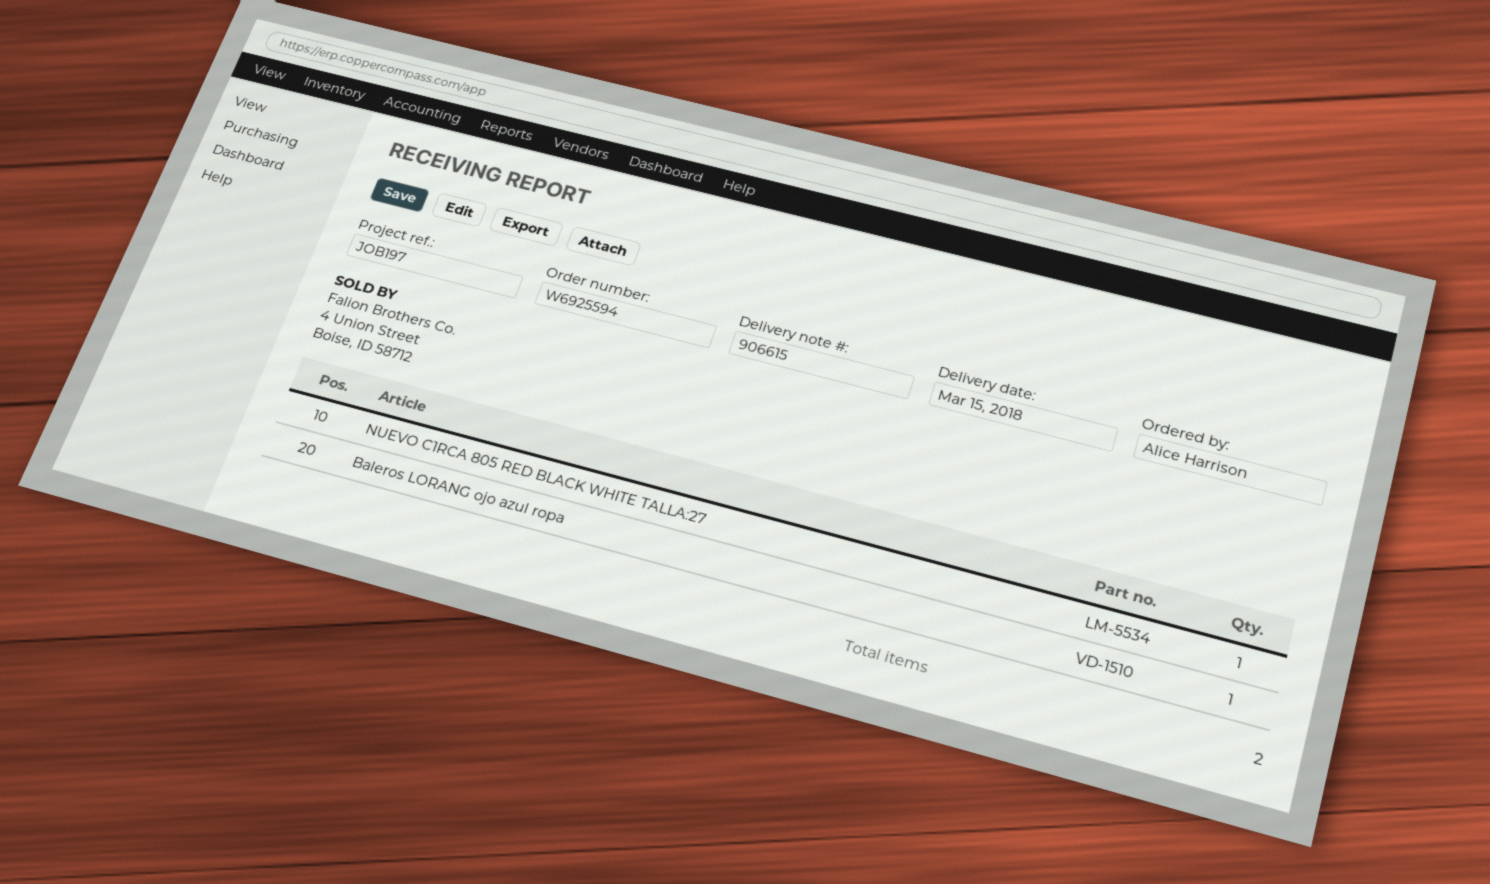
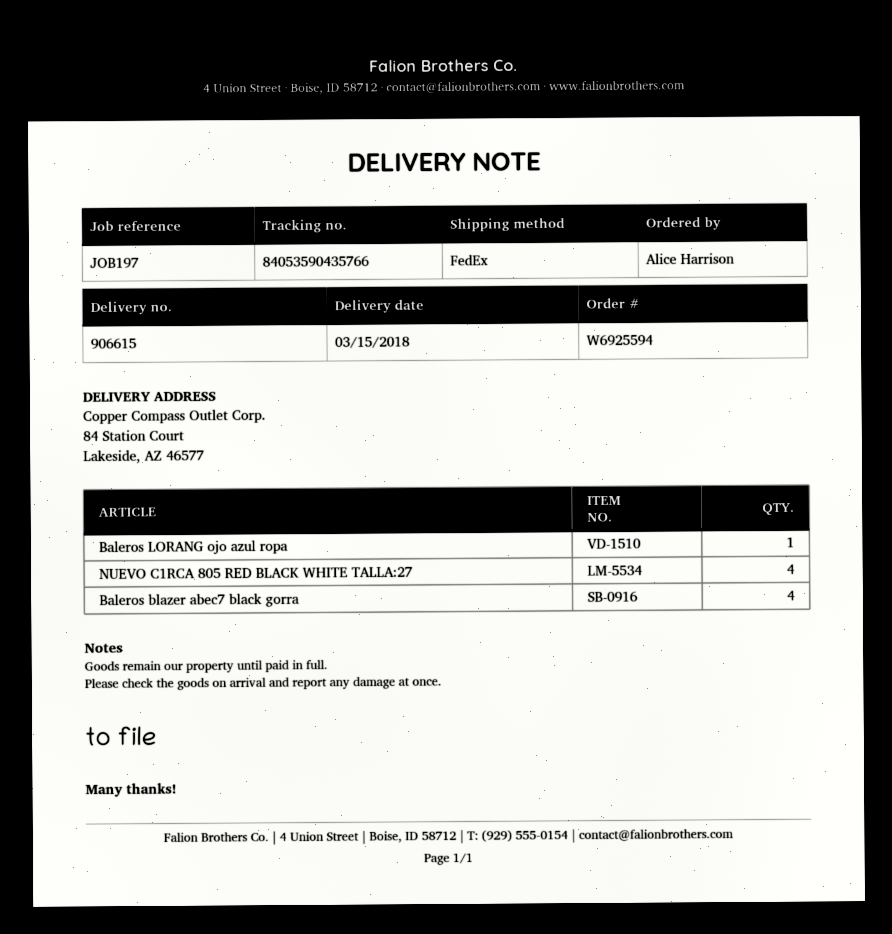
NUEVO C1RCA 805 RED BLACK WHITE TALLA:27: 1 -> 4
Baleros blazer abec7 black gorra: none -> 4

